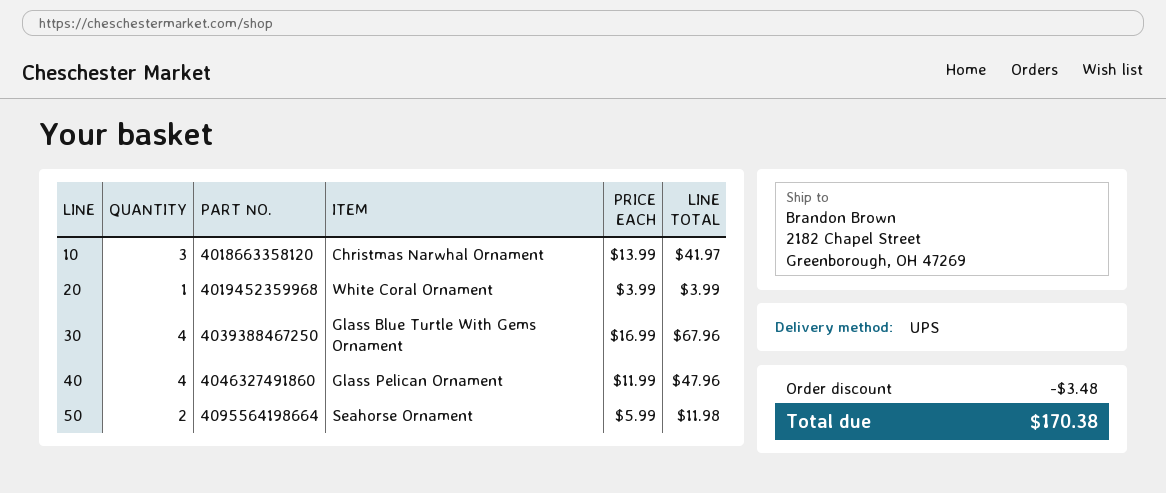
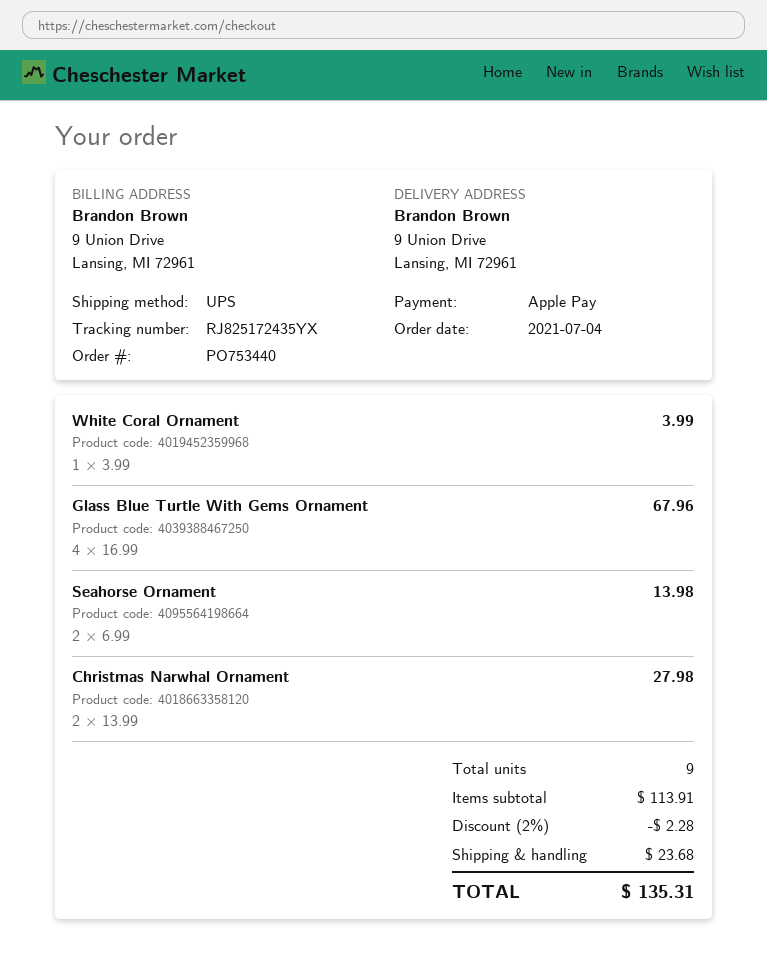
ship to: 2182 Chapel Street, Greenborough, OH 47269 -> 9 Union Drive, Lansing, MI 72961
Christmas Narwhal Ornament: 3 x 13.99 = 41.97 -> 2 x 13.99 = 27.98
Glass Pelican Ornament: 4 x 11.99 = 47.96 -> none
Seahorse Ornament: 2 x 5.99 = 11.98 -> 2 x 6.99 = 13.98
discount: 3.48 -> 2.28
shipping: none -> 23.68
total: 170.38 -> 135.31

